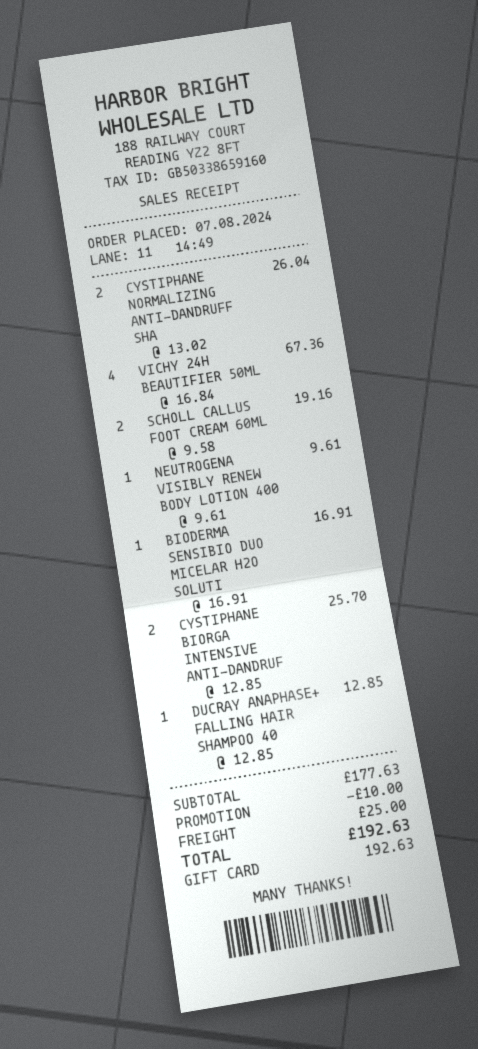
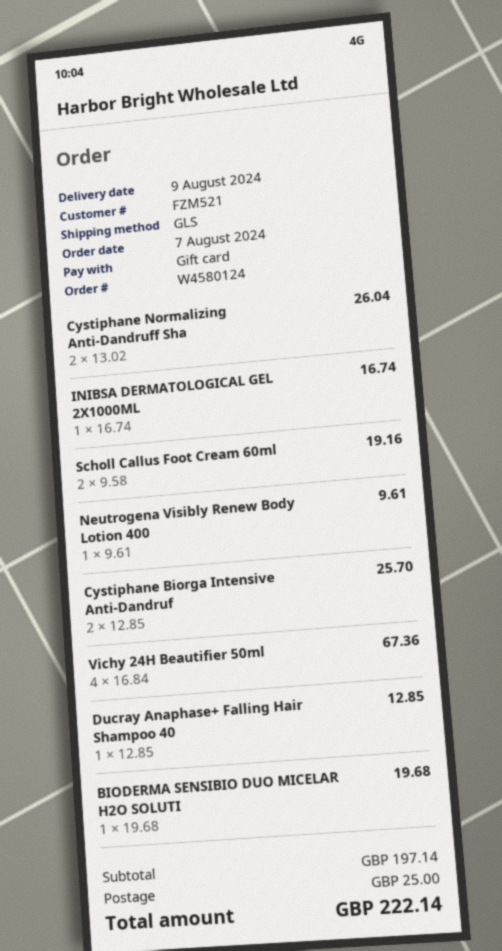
BIODERMA SENSIBIO DUO MICELAR H2O SOLUTI: 1 x 16.91 = 16.91 -> 1 x 19.68 = 19.68
INIBSA DERMATOLOGICAL GEL 2X1000ML: none -> 1 x 16.74 = 16.74
subtotal: 177.63 -> 197.14
discount: 10.00 -> none
total: 192.63 -> 222.14

